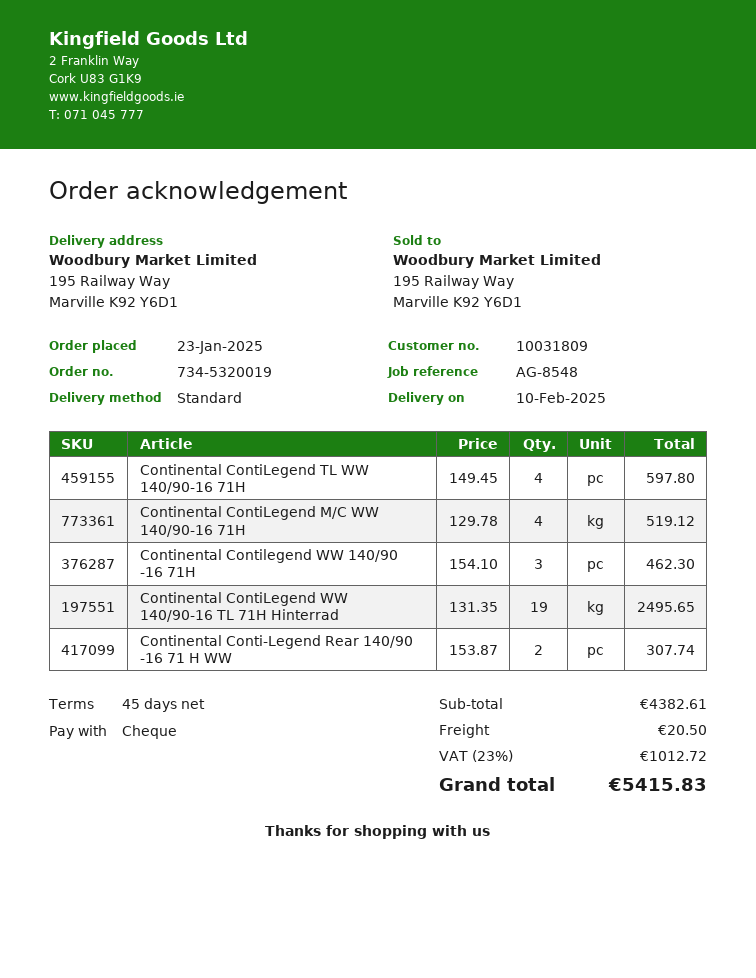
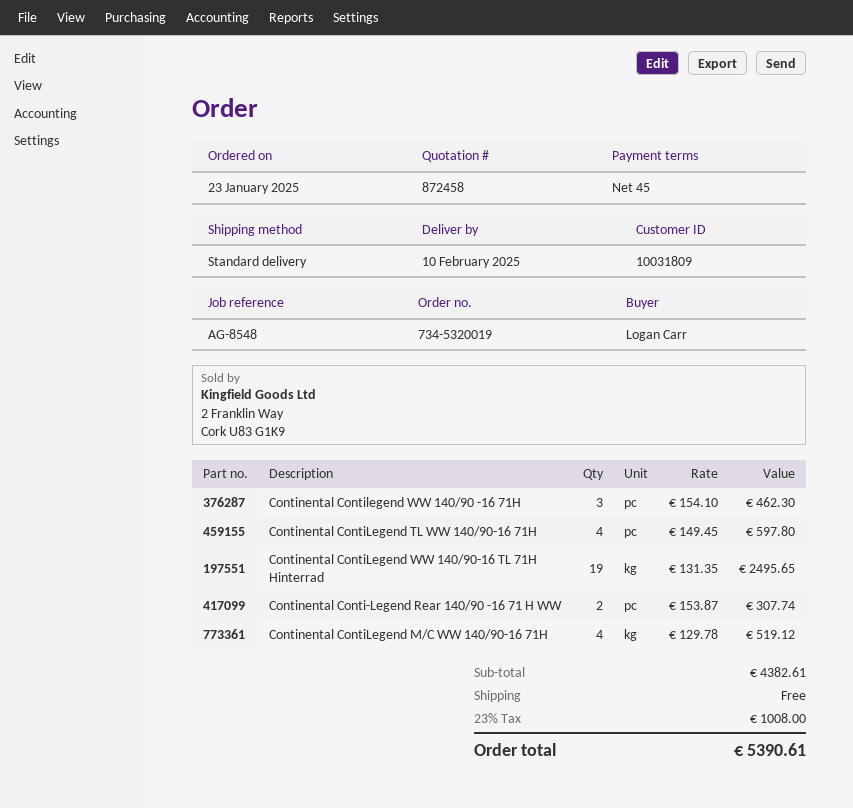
shipping: 20.50 -> 0.00
tax: 23% = 1012.72 -> 23% = 1008.00
total: 5415.83 -> 5390.61

